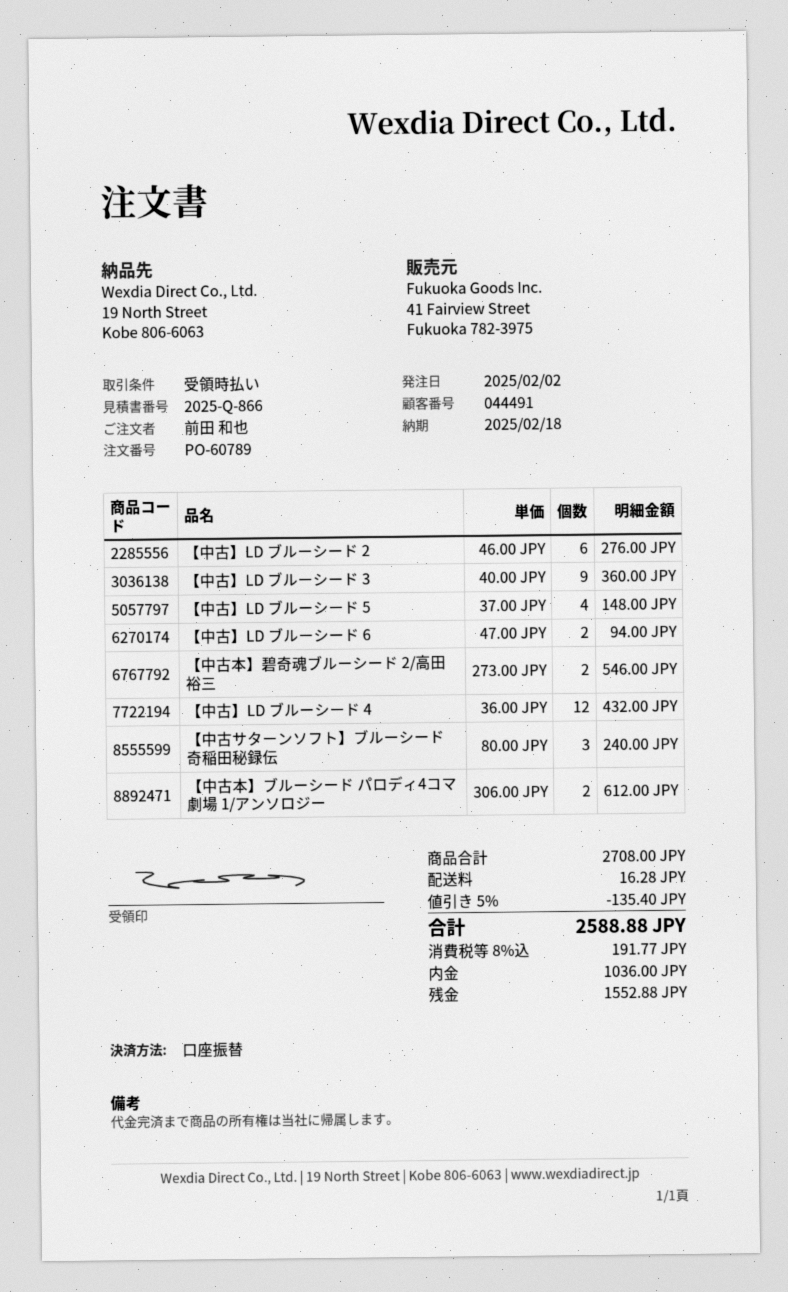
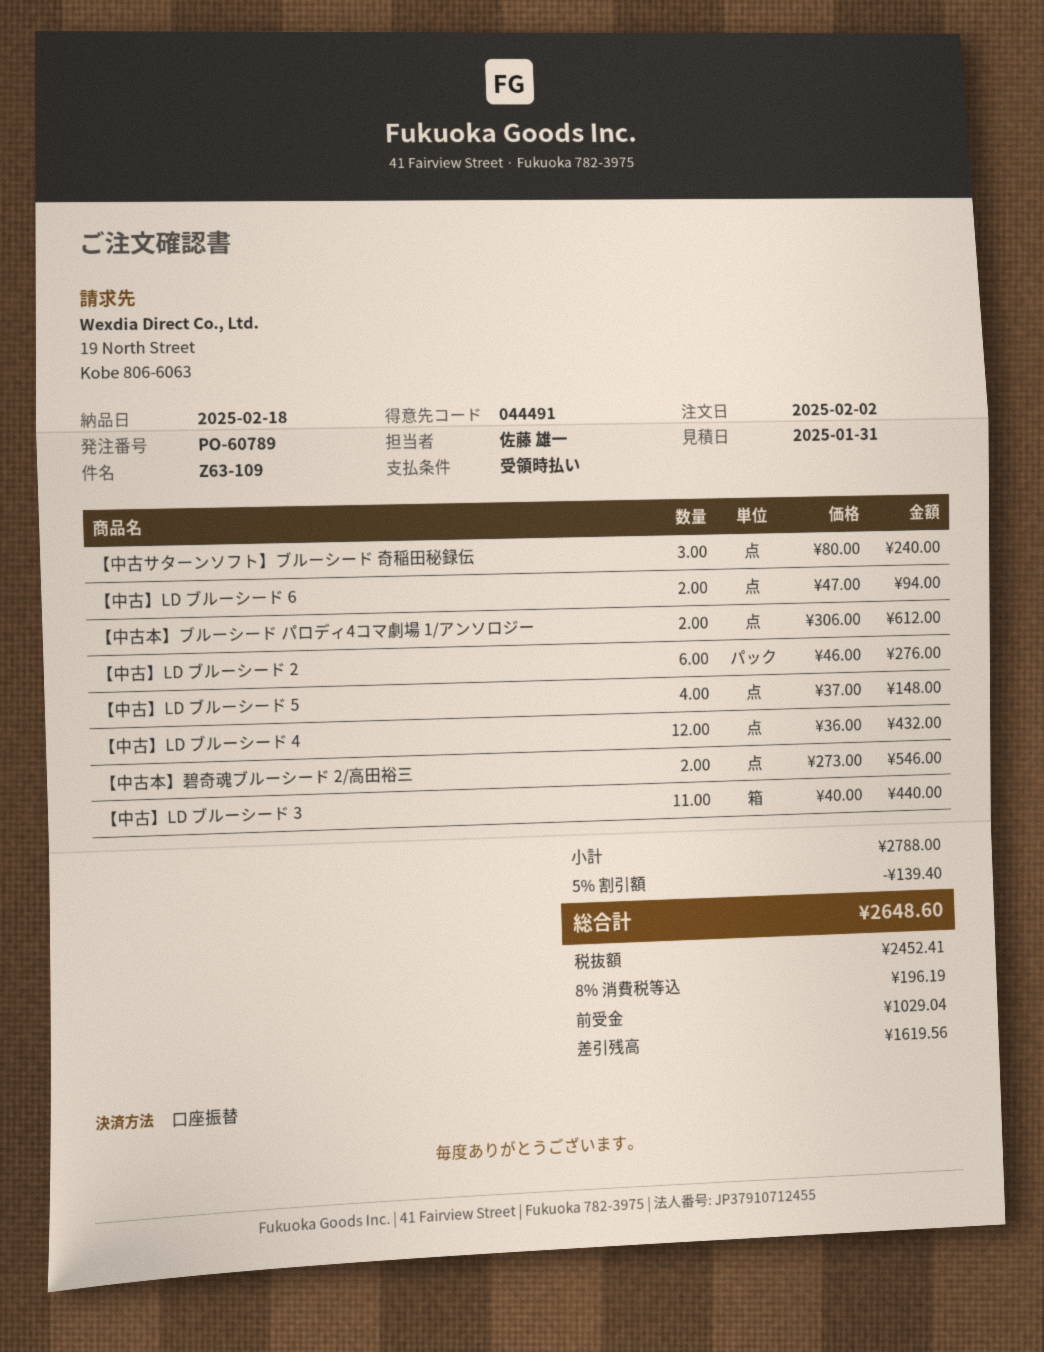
【中古】LD ブルーシード 3: 9 x 40.00 = 360.00 -> 11 x 40.00 = 440.00
subtotal: 2708.00 -> 2788.00
discount: 5% = 135.40 -> 5% = 139.40
shipping: 16.28 -> none
tax: 8% = 191.77 -> 8% = 196.19
total: 2588.88 -> 2648.60
deposit: 1036.00 -> 1029.04
balance: 1552.88 -> 1619.56

